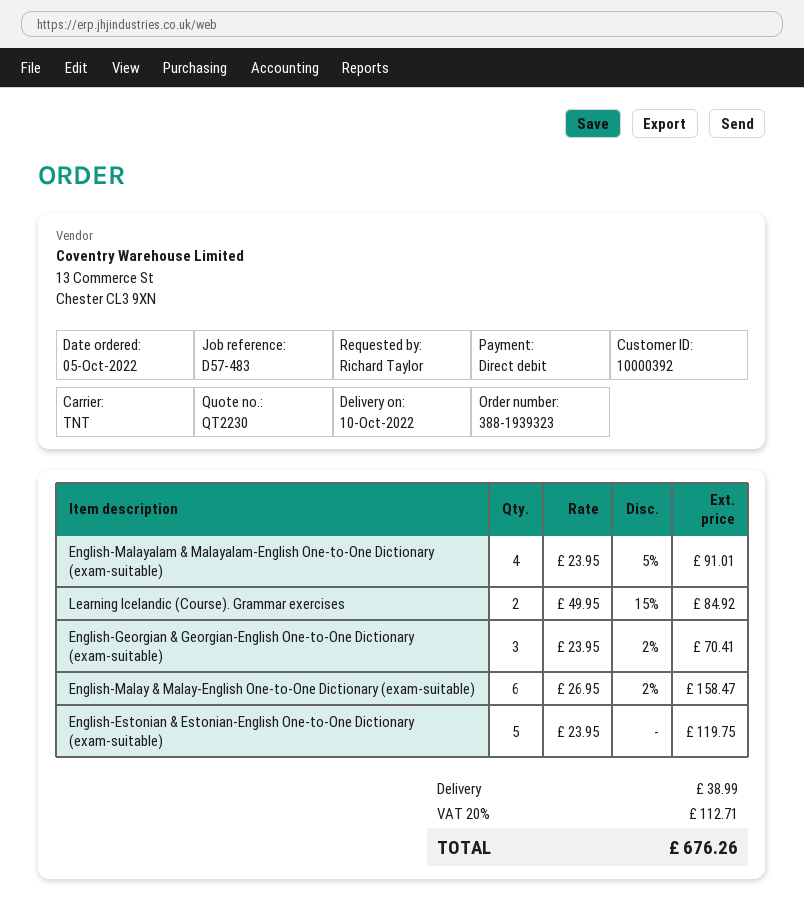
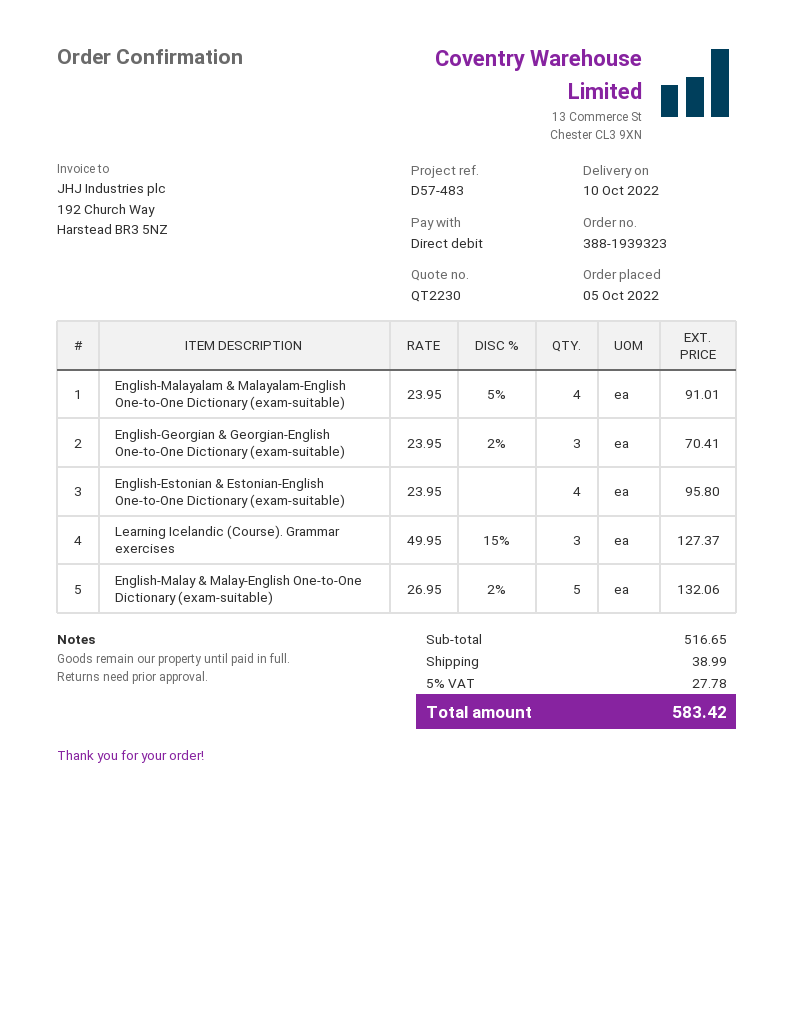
Learning Icelandic (Course). Grammar exercises: 2 x 49.95 - 15% = 84.92 -> 3 x 49.95 - 15% = 127.37
English-Malay & Malay-English One-to-One Dictionary (exam-suitable): 6 x 26.95 - 2% = 158.47 -> 5 x 26.95 - 2% = 132.06
English-Estonian & Estonian-English One-to-One Dictionary (exam-suitable): 5 x 23.95 = 119.75 -> 4 x 23.95 = 95.80
tax: 20% = 112.71 -> 5% = 27.78
total: 676.26 -> 583.42

